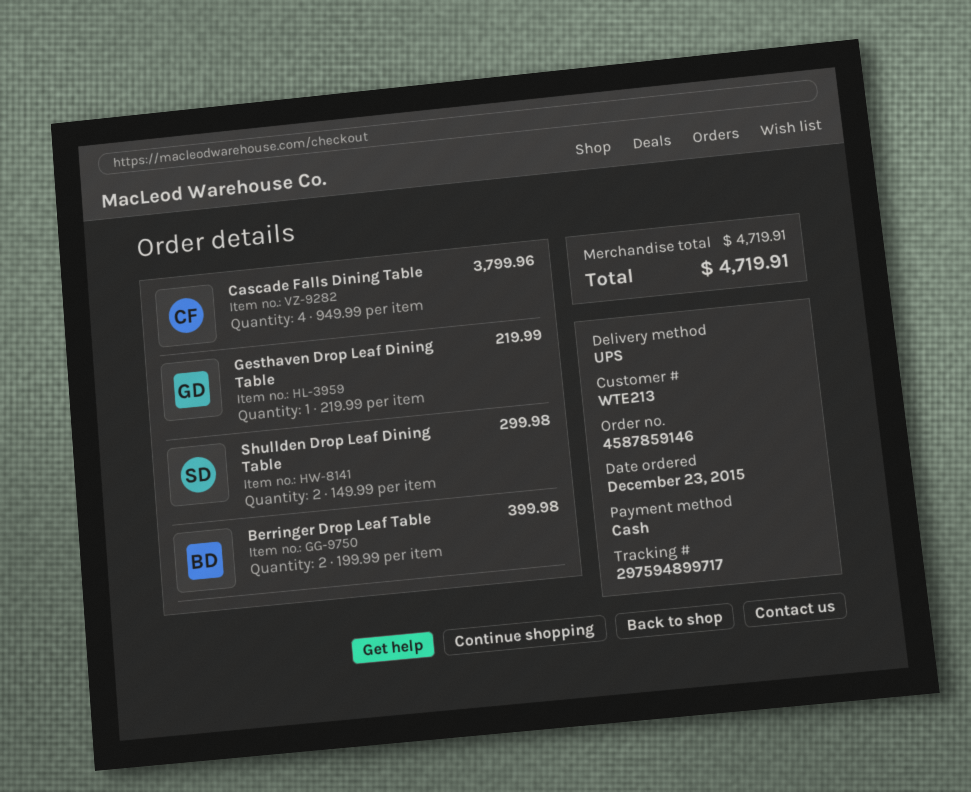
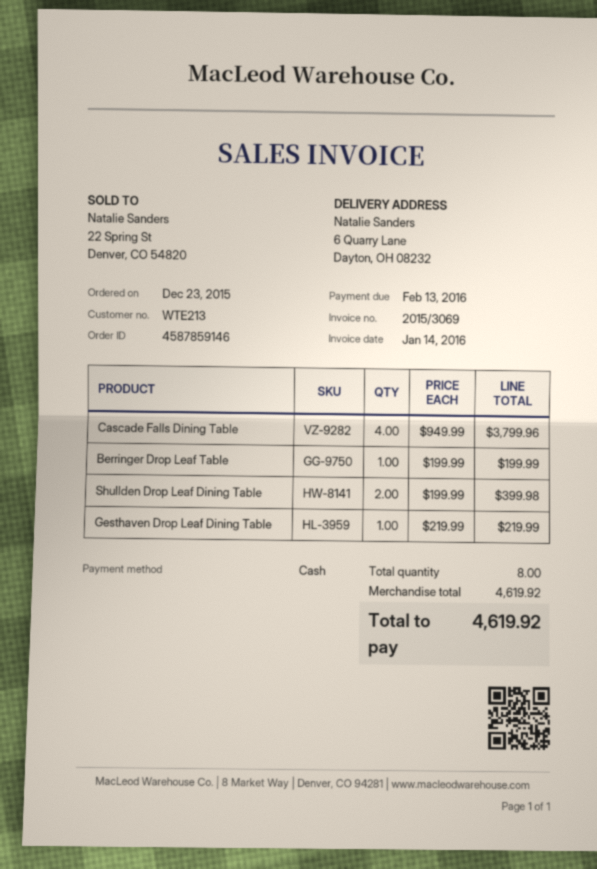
Shullden Drop Leaf Dining Table: 2 x 149.99 = 299.98 -> 2 x 199.99 = 399.98
Berringer Drop Leaf Table: 2 x 199.99 = 399.98 -> 1 x 199.99 = 199.99
subtotal: 4719.91 -> 4619.92
total: 4719.91 -> 4619.92

